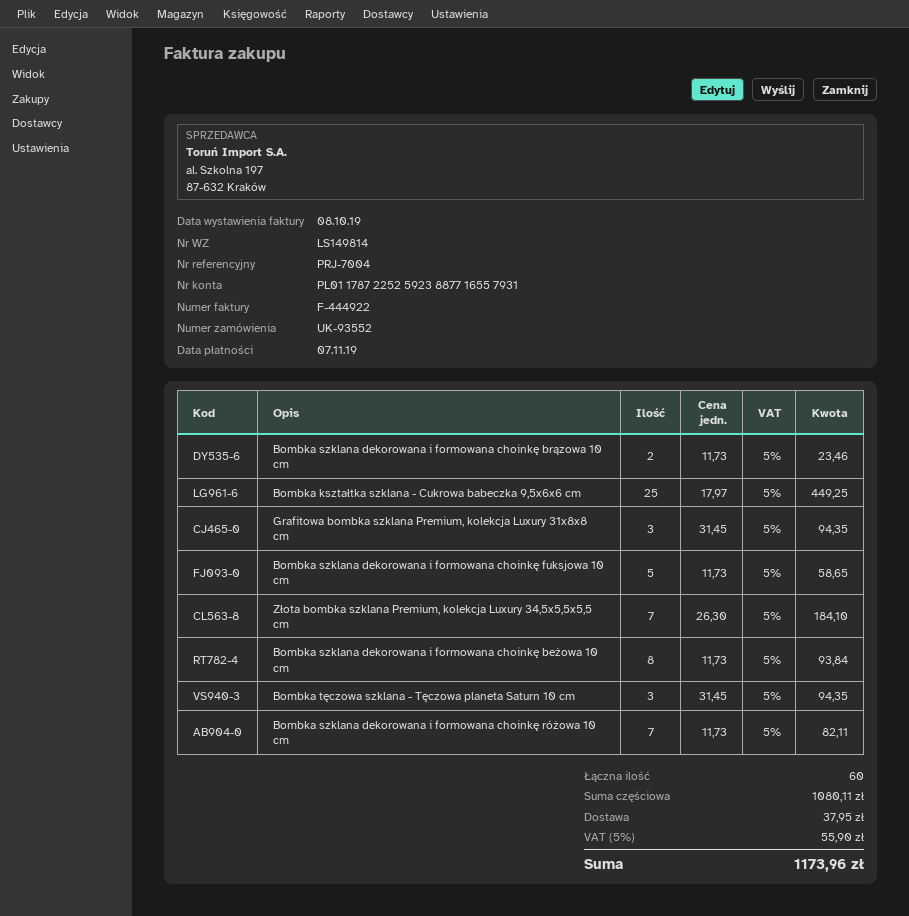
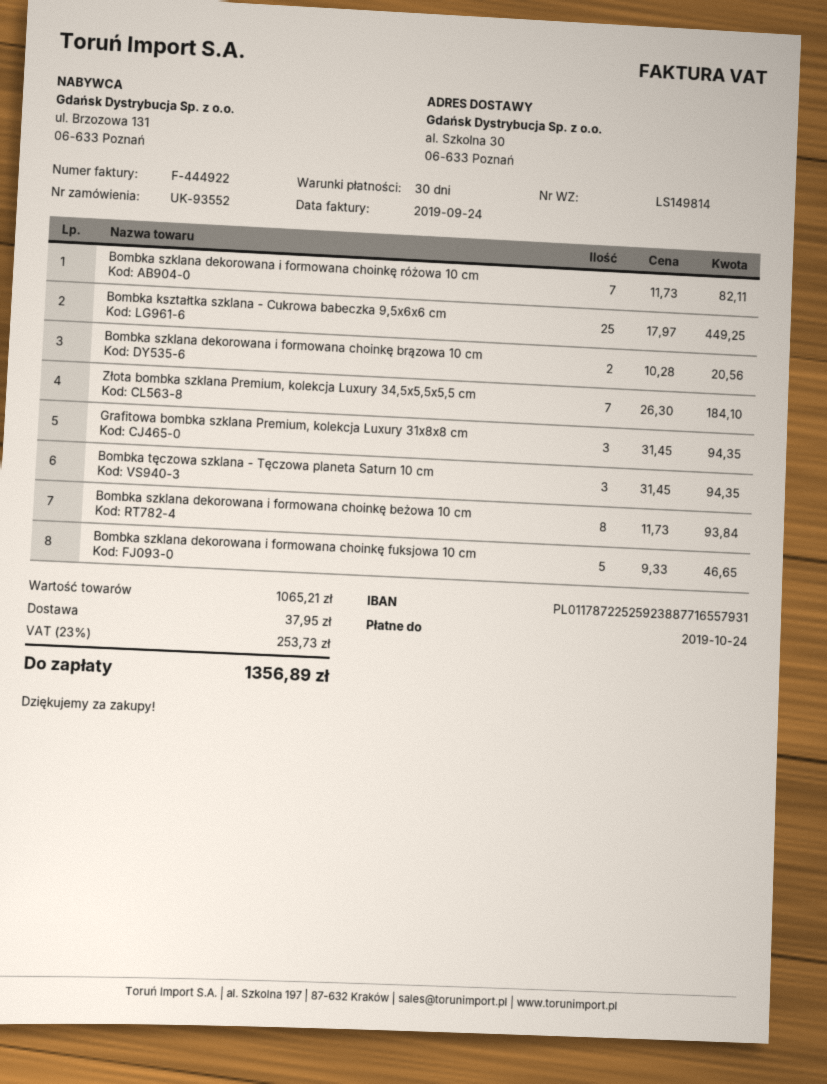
invoice date: 2019-10-08 -> 2019-09-24
due date: 2019-11-07 -> 2019-10-24
Bombka szklana dekorowana i formowana choinkę brązowa 10 cm: 2 x 11.73 = 23.46 -> 2 x 10.28 = 20.56
Bombka szklana dekorowana i formowana choinkę fuksjowa 10 cm: 5 x 11.73 = 58.65 -> 5 x 9.33 = 46.65
subtotal: 1080.11 -> 1065.21
tax: 5% = 55.90 -> 23% = 253.73
total: 1173.96 -> 1356.89

